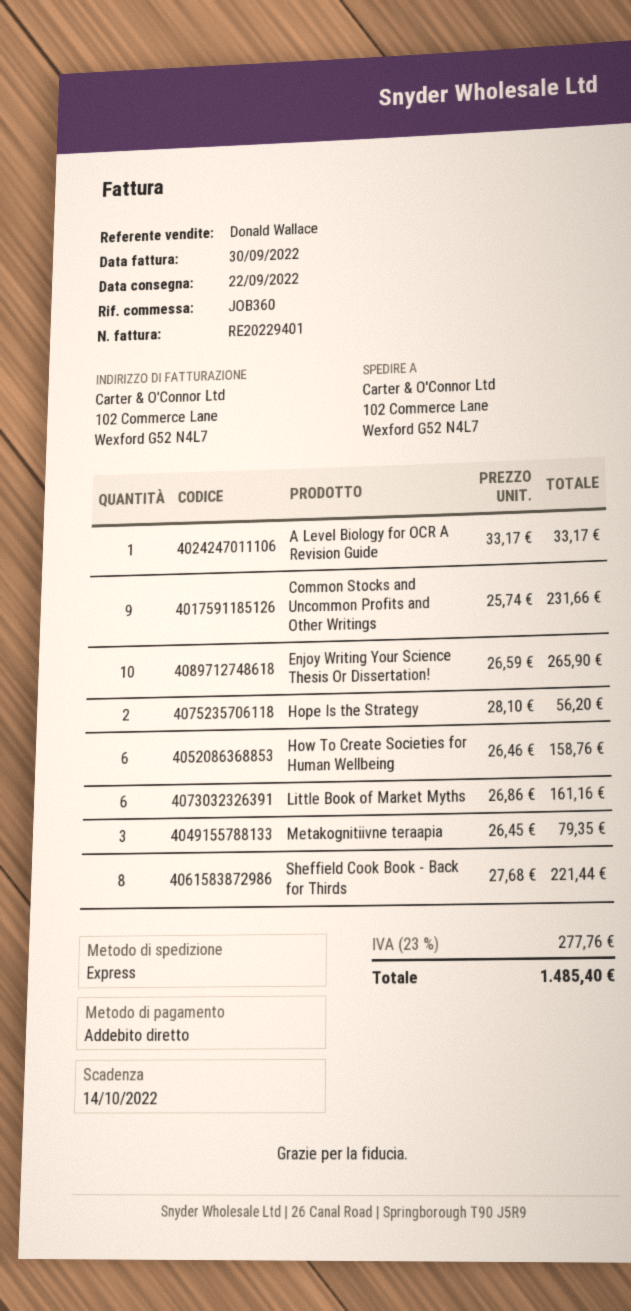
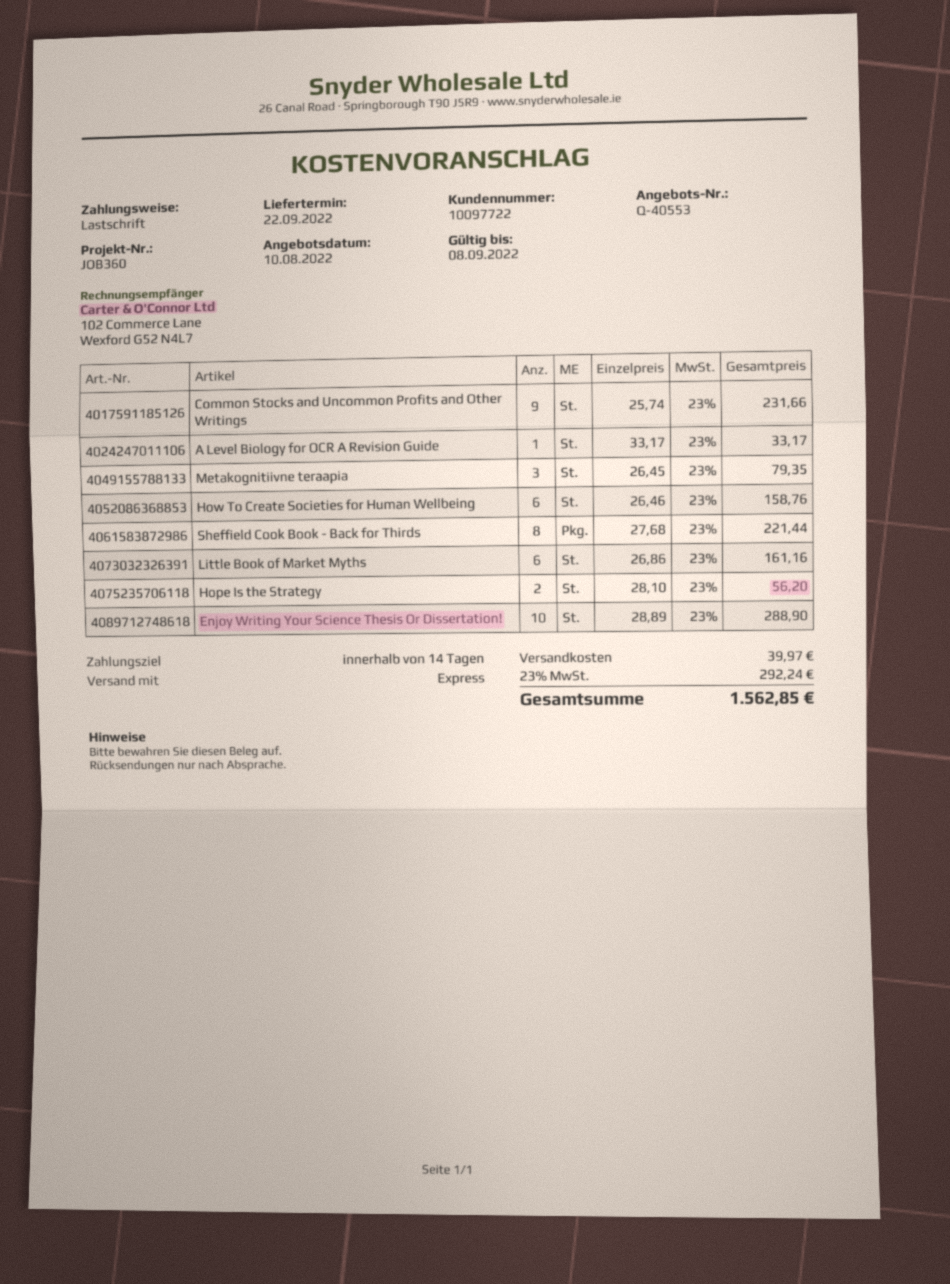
Enjoy Writing Your Science Thesis Or Dissertation!: 10 x 26.59 = 265.90 -> 10 x 28.89 = 288.90
shipping: none -> 39.97
tax: 23% = 277.76 -> 23% = 292.24
total: 1485.40 -> 1562.85

